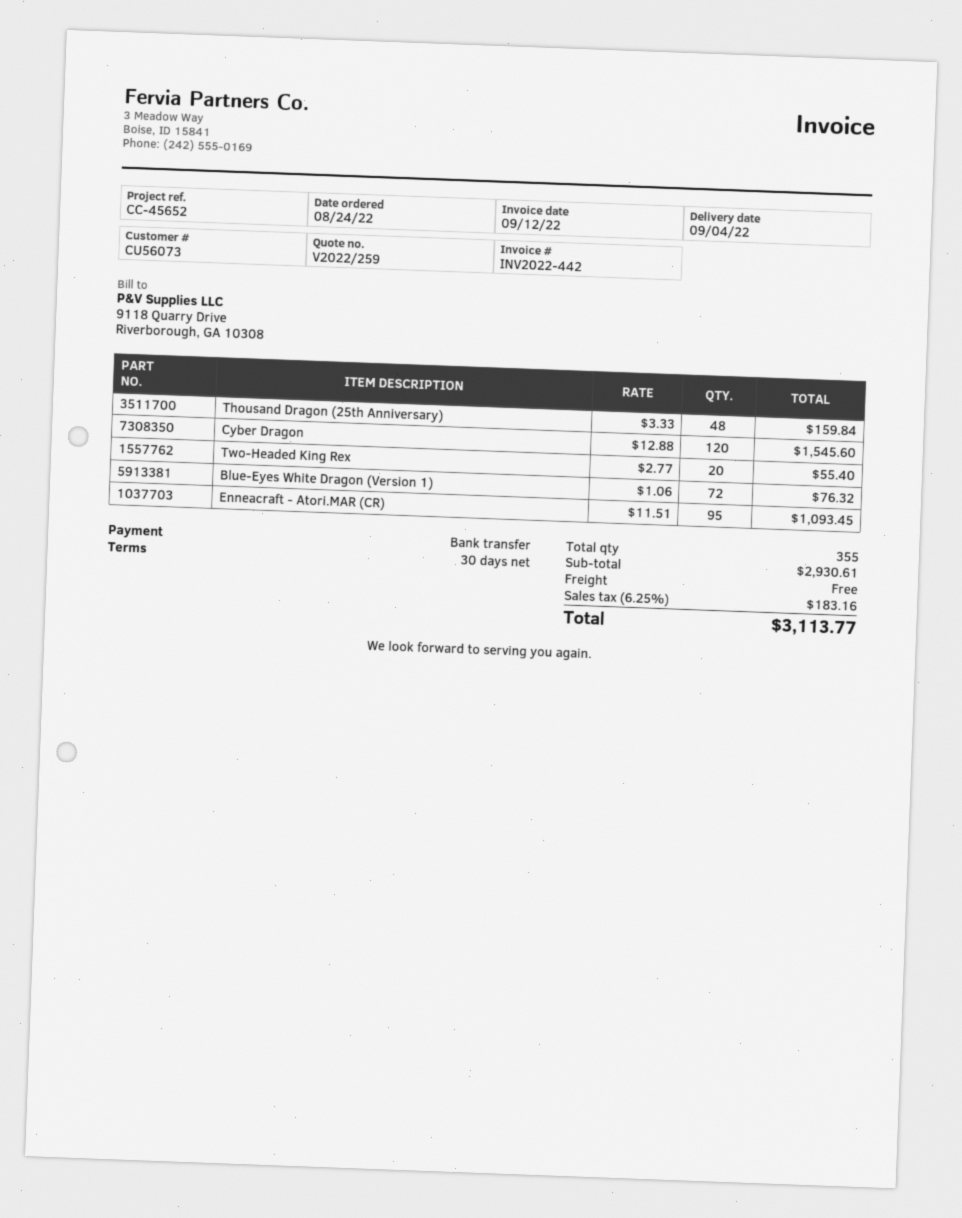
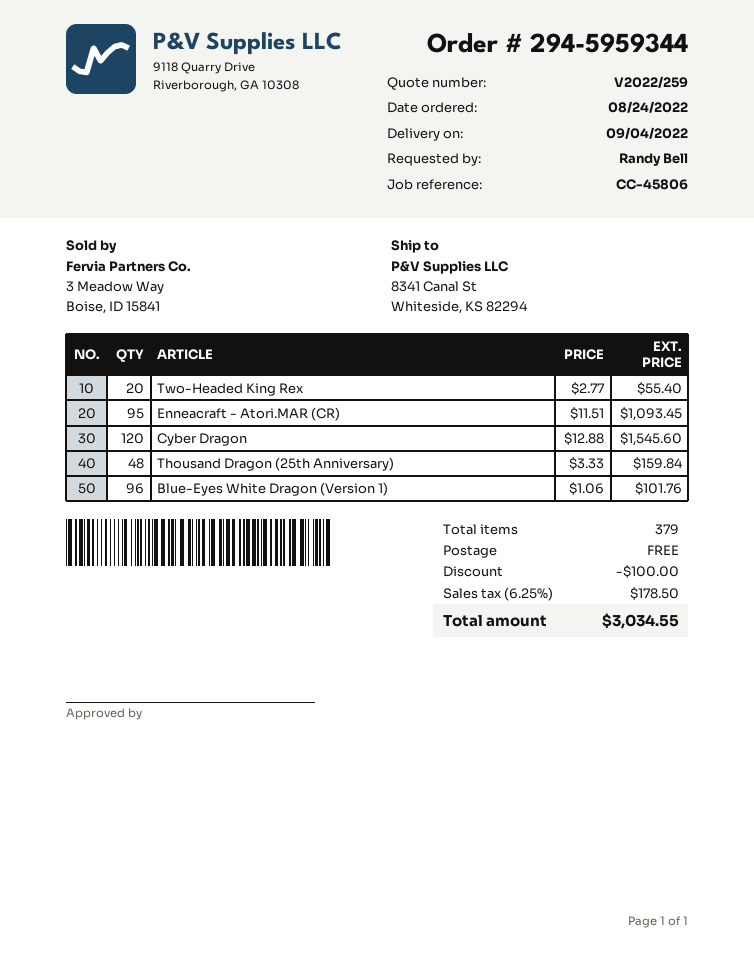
reference: CC-45652 -> CC-45806
Blue-Eyes White Dragon (Version 1): 72 x 1.06 = 76.32 -> 96 x 1.06 = 101.76
total quantity: 355 -> 379
discount: none -> 100.00
tax: 6.25% = 183.16 -> 6.25% = 178.50
total: 3113.77 -> 3034.55

